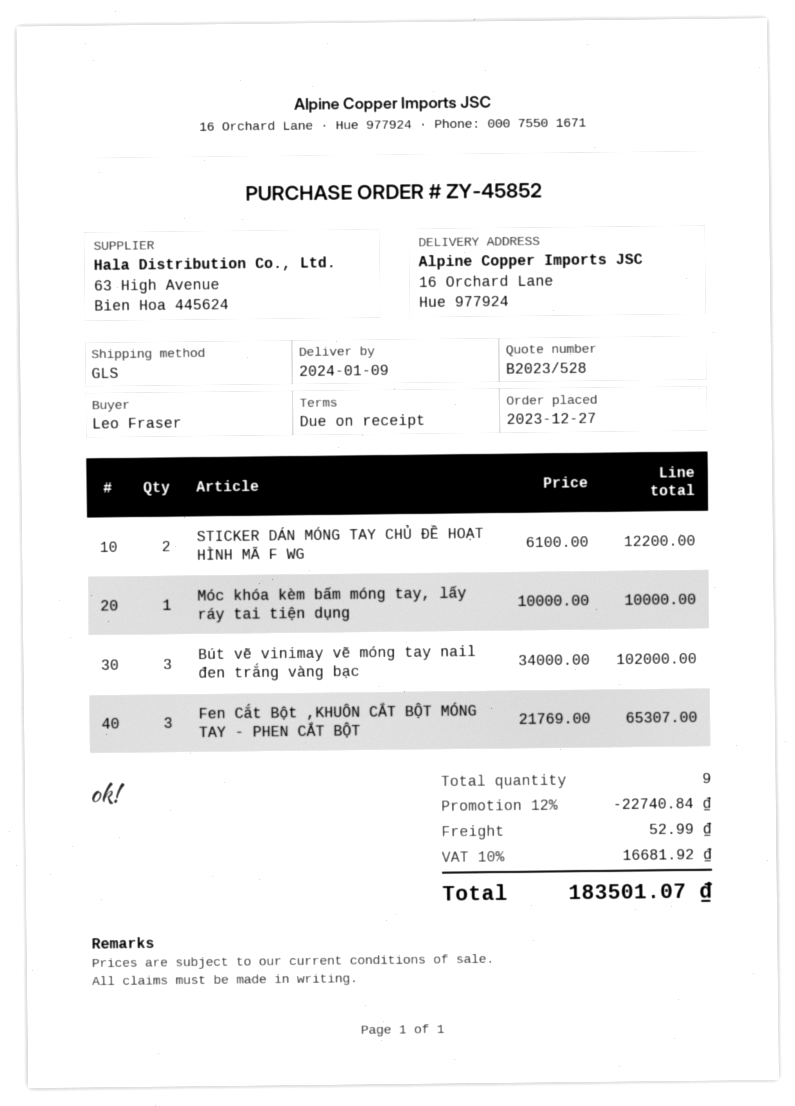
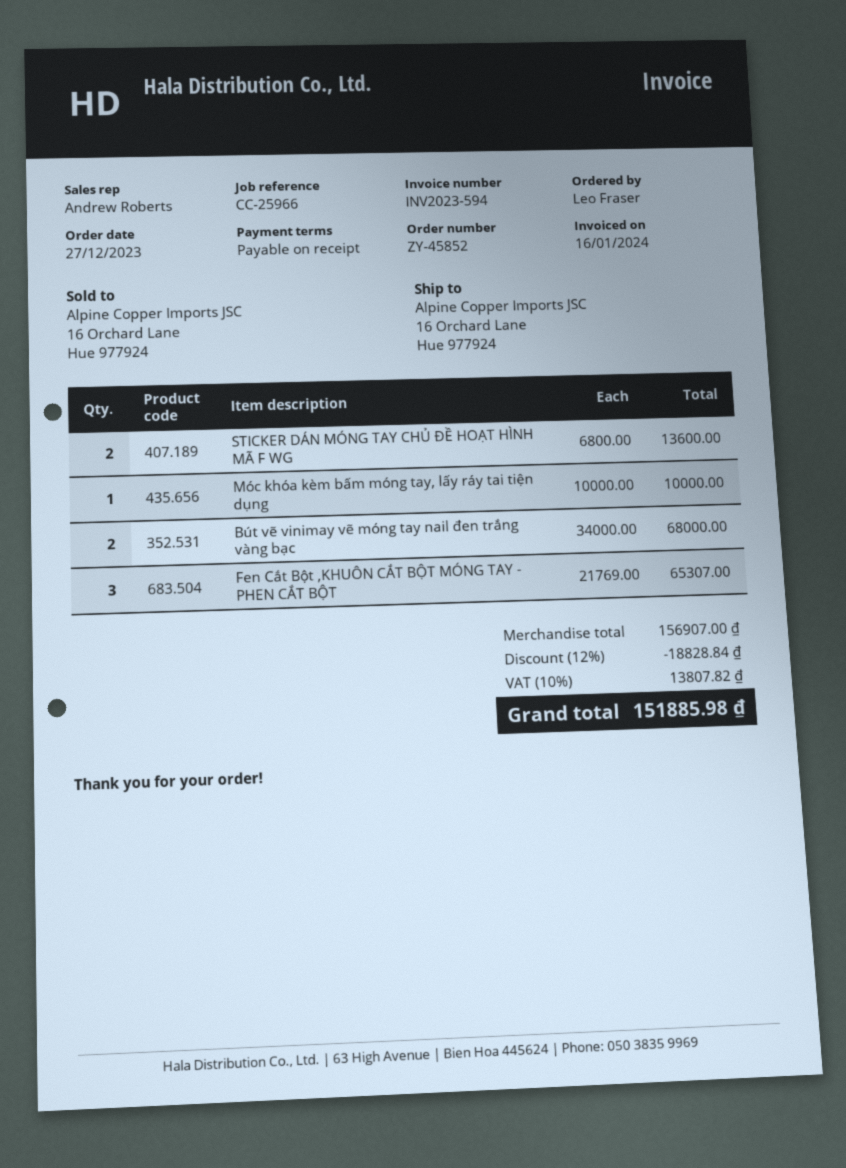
STICKER DÁN MÓNG TAY CHỦ ĐỀ HOẠT HÌNH MÃ F WG: 2 x 6100.00 = 12200.00 -> 2 x 6800.00 = 13600.00
Bút vẽ vinimay vẽ móng tay nail đen trắng vàng bạc: 3 x 34000.00 = 102000.00 -> 2 x 34000.00 = 68000.00
discount: 12% = 22740.84 -> 12% = 18828.84
shipping: 52.99 -> none
tax: 10% = 16681.92 -> 10% = 13807.82
total: 183501.07 -> 151885.98

